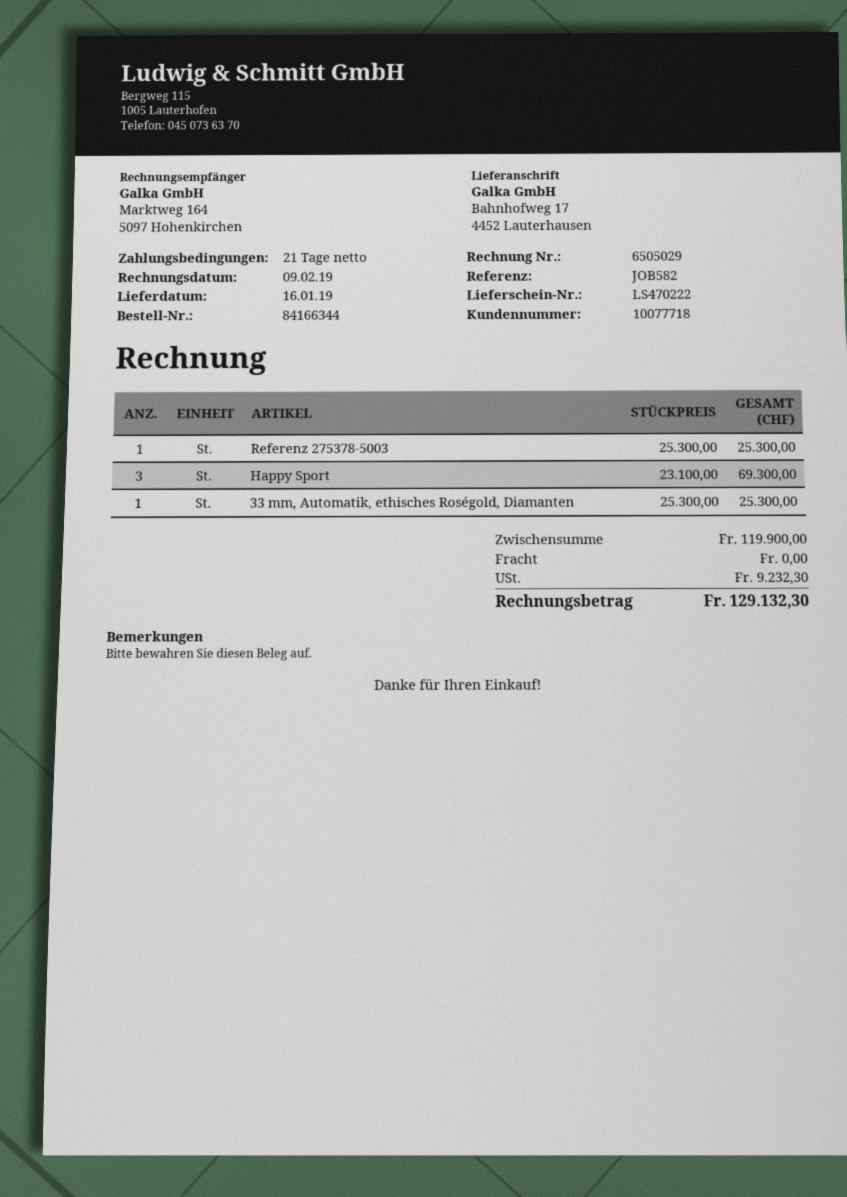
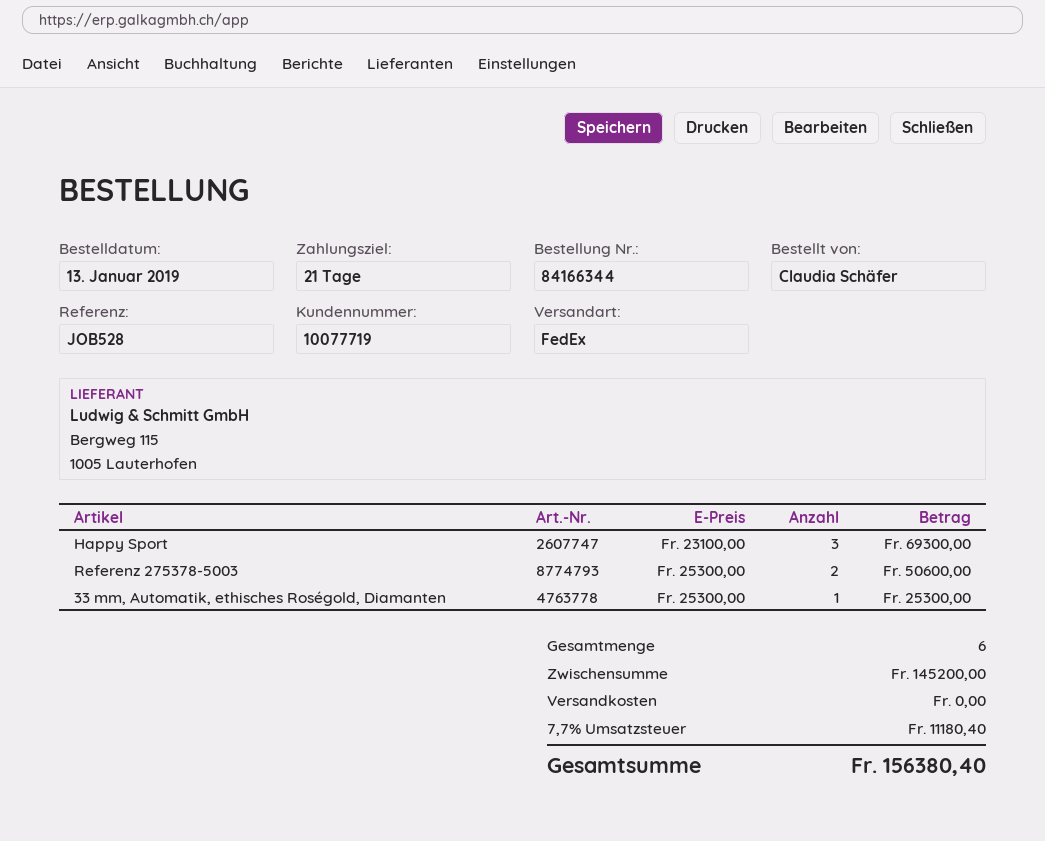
customer number: 10077718 -> 10077719
reference: JOB582 -> JOB528
Referenz 275378-5003: 1 x 25300.00 = 25300.00 -> 2 x 25300.00 = 50600.00
subtotal: 119900.00 -> 145200.00
tax: 9232.30 -> 11180.40
total: 129132.30 -> 156380.40

